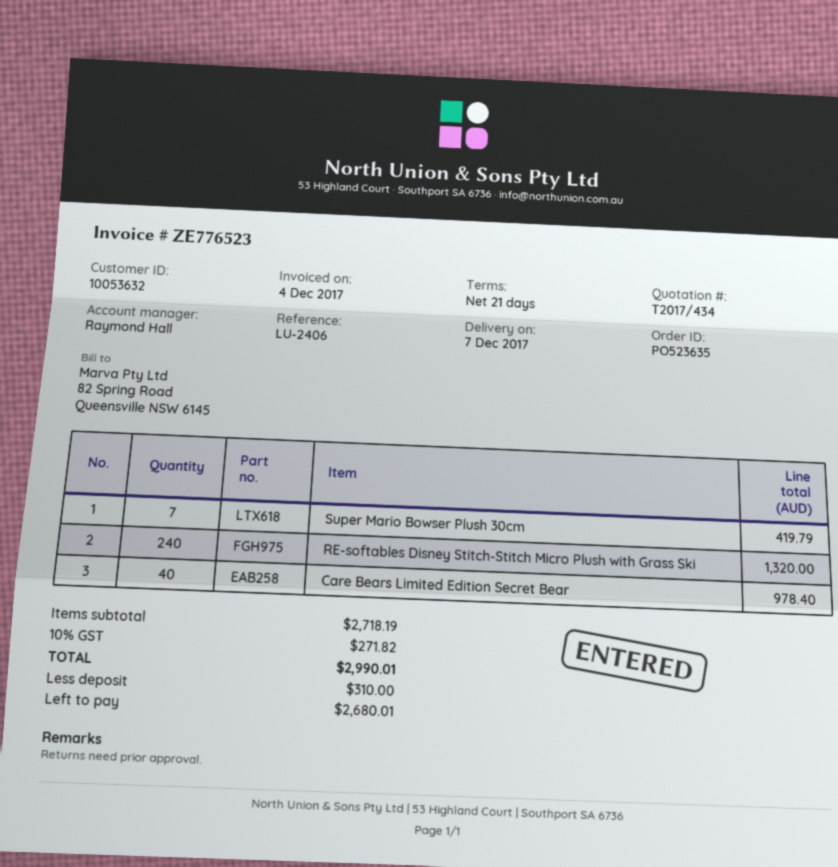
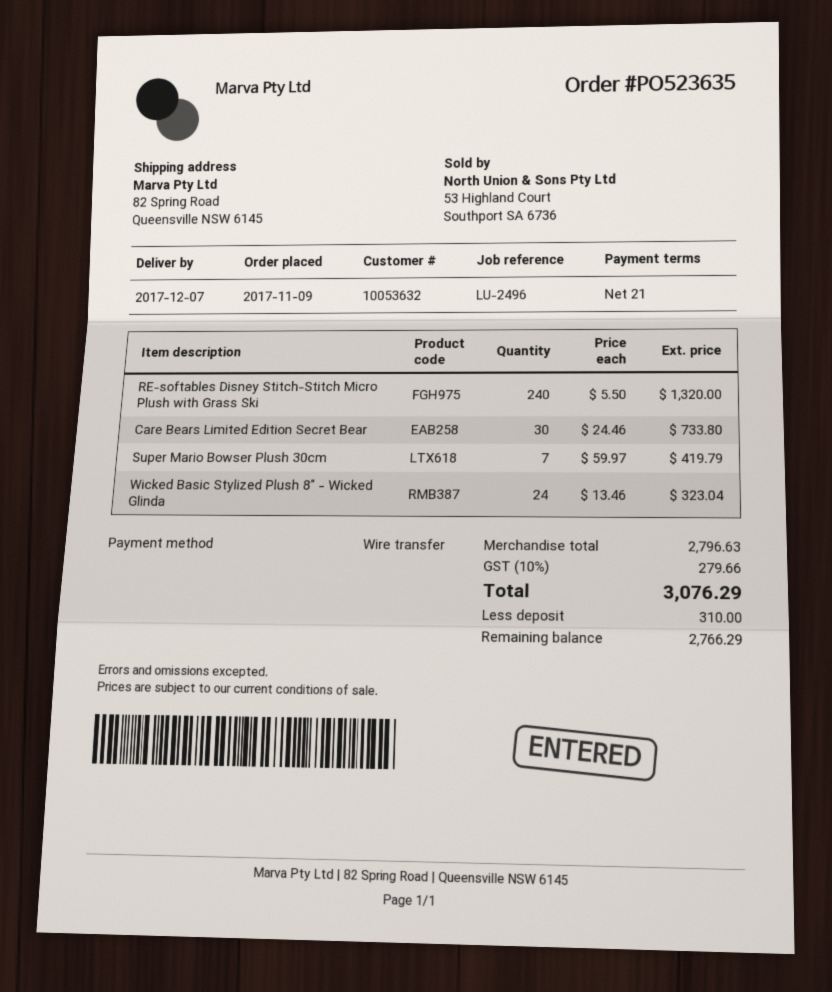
reference: LU-2406 -> LU-2496
Care Bears Limited Edition Secret Bear: 40 for 978.40 -> 30 for 733.80
Wicked Basic Stylized Plush 8" - Wicked Glinda: none -> 24 for 323.04
subtotal: 2718.19 -> 2796.63
tax: 10% = 271.82 -> 10% = 279.66
total: 2990.01 -> 3076.29
balance: 2680.01 -> 2766.29

